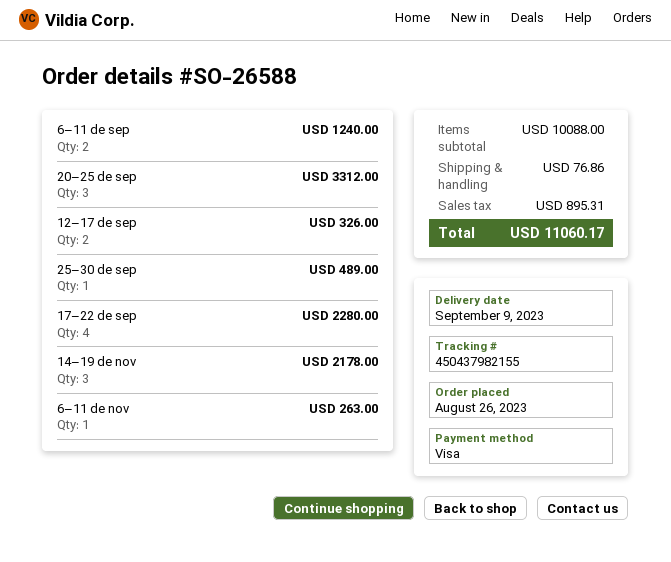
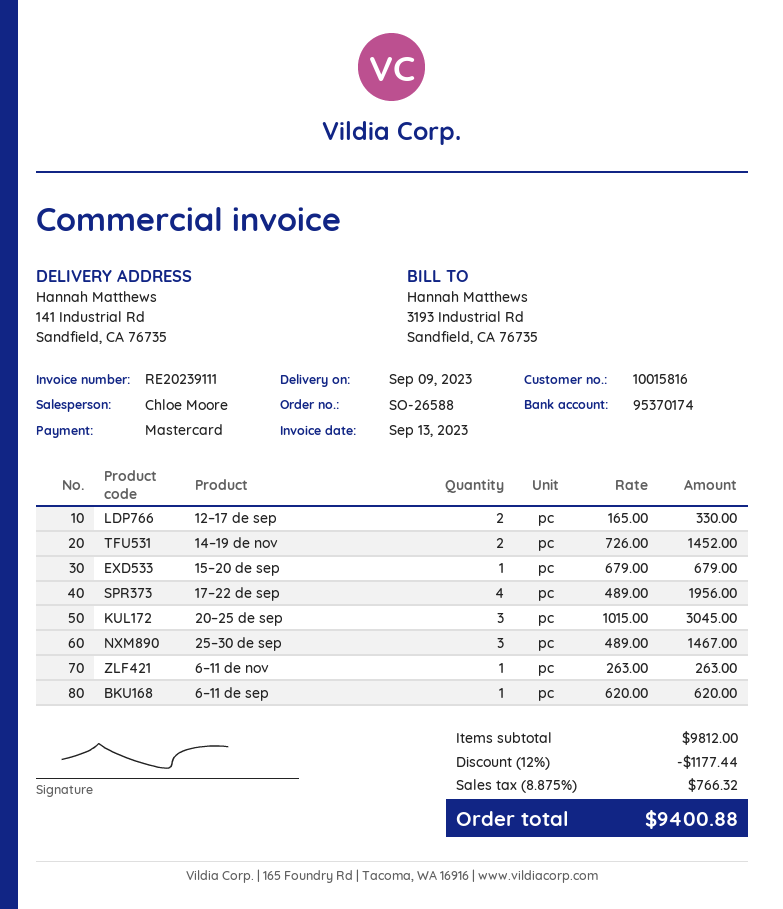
payment method: Visa -> Mastercard
6–11 de sep: 2 for 1240.00 -> 1 for 620.00
20–25 de sep: 3 for 3312.00 -> 3 for 3045.00
12–17 de sep: 2 for 326.00 -> 2 for 330.00
25–30 de sep: 1 for 489.00 -> 3 for 1467.00
17–22 de sep: 4 for 2280.00 -> 4 for 1956.00
14–19 de nov: 3 for 2178.00 -> 2 for 1452.00
15–20 de sep: none -> 1 for 679.00
subtotal: 10088.00 -> 9812.00
discount: none -> 12% = 1177.44
shipping: 76.86 -> none
tax: 895.31 -> 766.32
total: 11060.17 -> 9400.88

